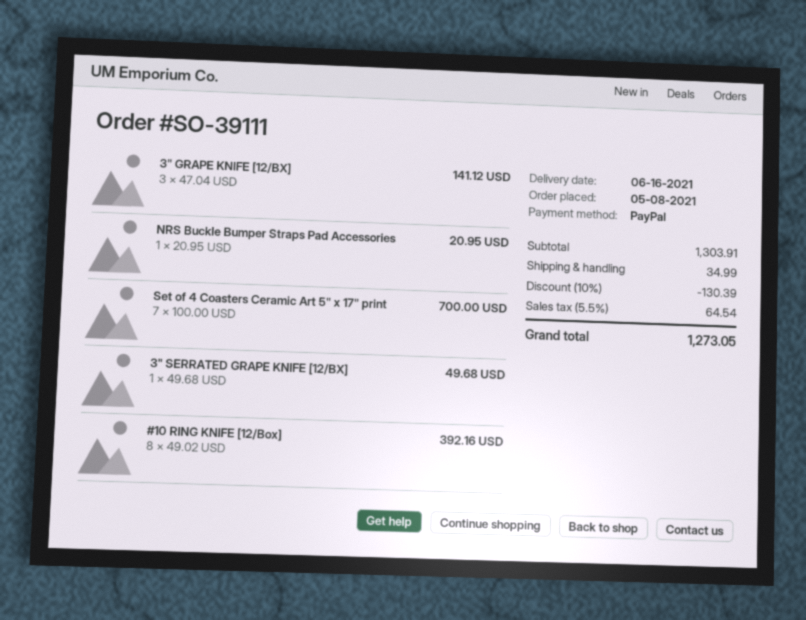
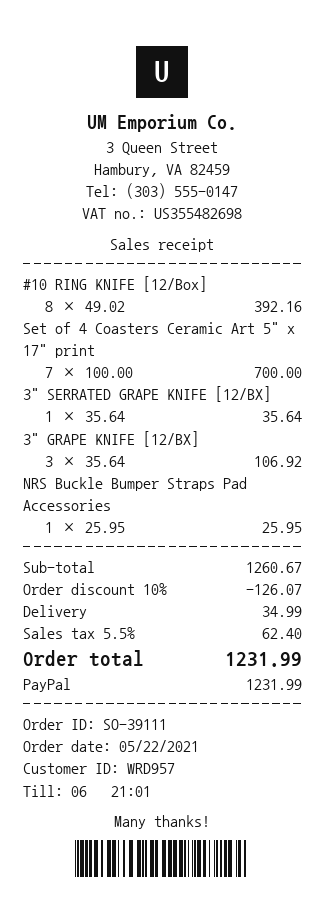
order date: 2021-05-08 -> 2021-05-22
3" GRAPE KNIFE [12/BX]: 3 x 47.04 = 141.12 -> 3 x 35.64 = 106.92
NRS Buckle Bumper Straps Pad Accessories: 1 x 20.95 = 20.95 -> 1 x 25.95 = 25.95
3" SERRATED GRAPE KNIFE [12/BX]: 1 x 49.68 = 49.68 -> 1 x 35.64 = 35.64
subtotal: 1303.91 -> 1260.67
discount: 10% = 130.39 -> 10% = 126.07
tax: 5.5% = 64.54 -> 5.5% = 62.40
total: 1273.05 -> 1231.99

